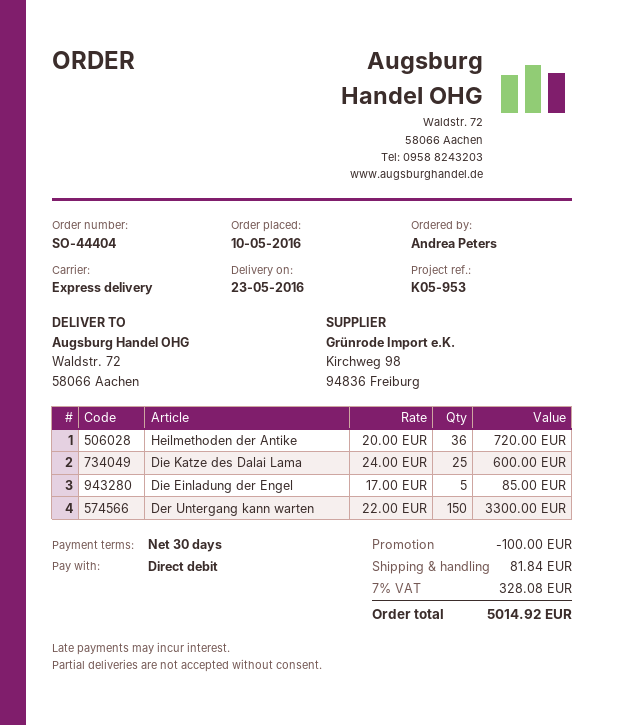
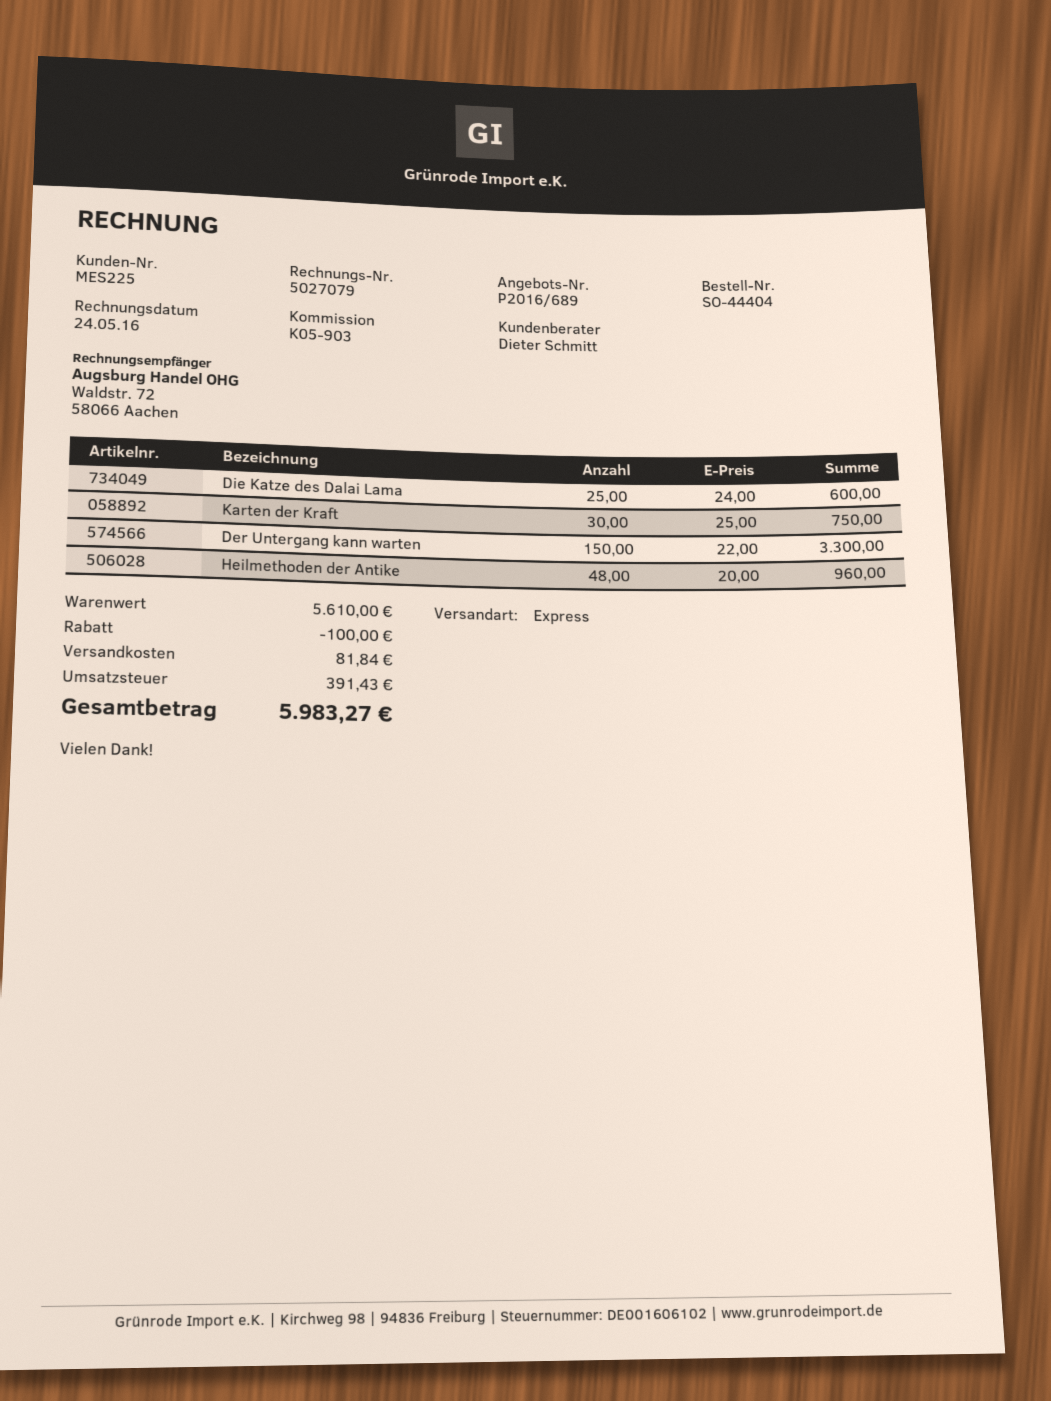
reference: K05-953 -> K05-903
Heilmethoden der Antike: 36 x 20.00 = 720.00 -> 48 x 20.00 = 960.00
Die Einladung der Engel: 5 x 17.00 = 85.00 -> none
Karten der Kraft: none -> 30 x 25.00 = 750.00
tax: 328.08 -> 391.43
total: 5014.92 -> 5983.27

